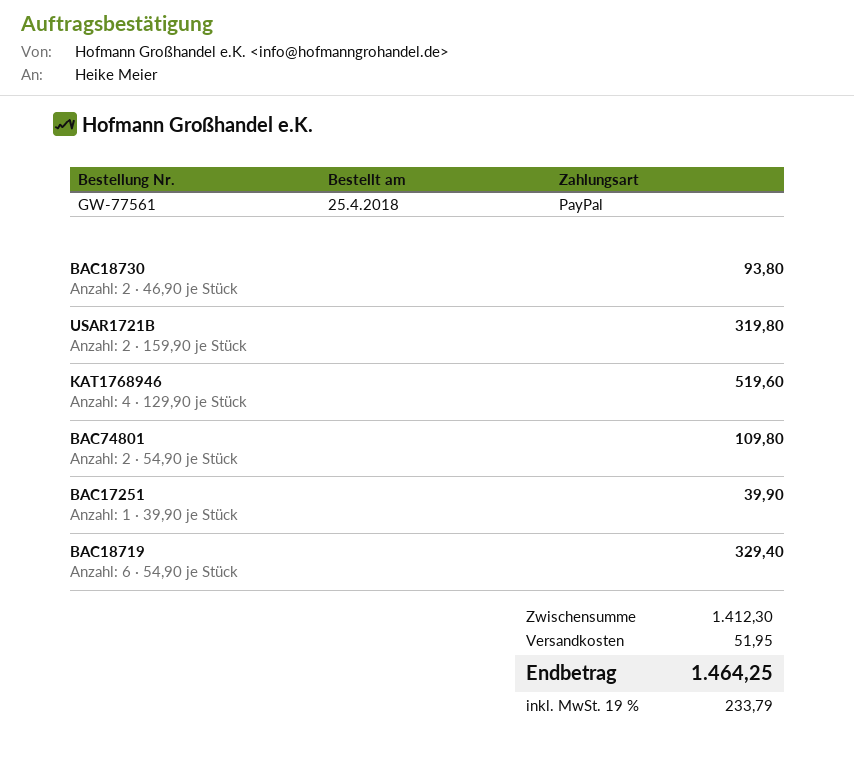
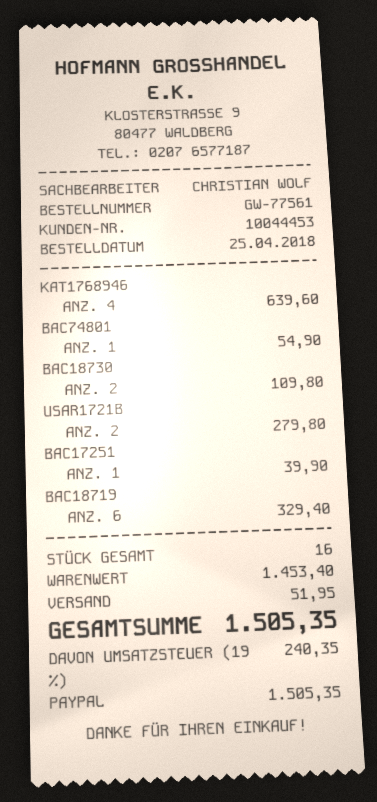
BAC18730: 2 for 93.80 -> 2 for 109.80
USAR1721B: 2 for 319.80 -> 2 for 279.80
KAT1768946: 4 for 519.60 -> 4 for 639.60
BAC74801: 2 for 109.80 -> 1 for 54.90
subtotal: 1412.30 -> 1453.40
tax: 19% = 233.79 -> 19% = 240.35
total: 1464.25 -> 1505.35

